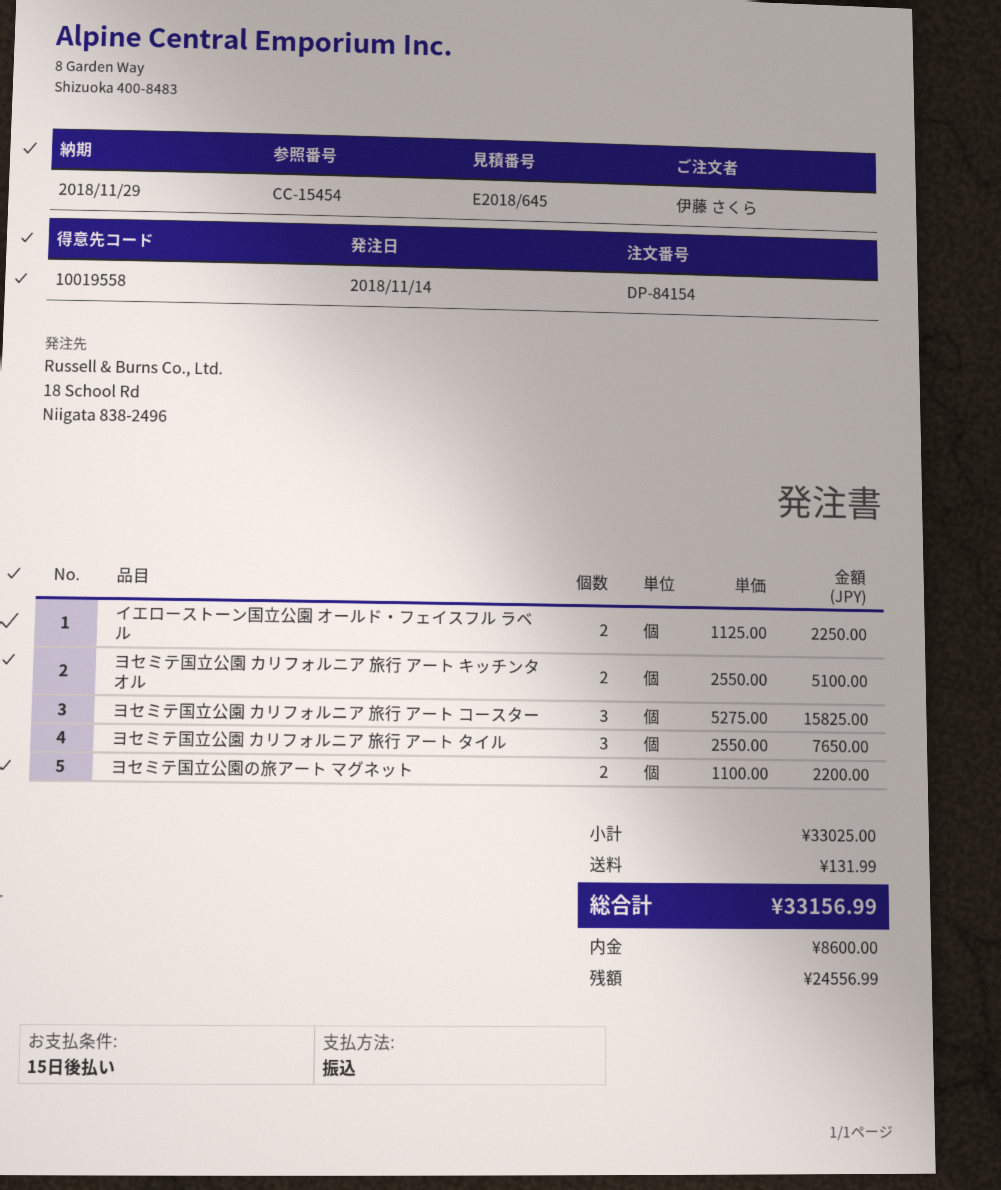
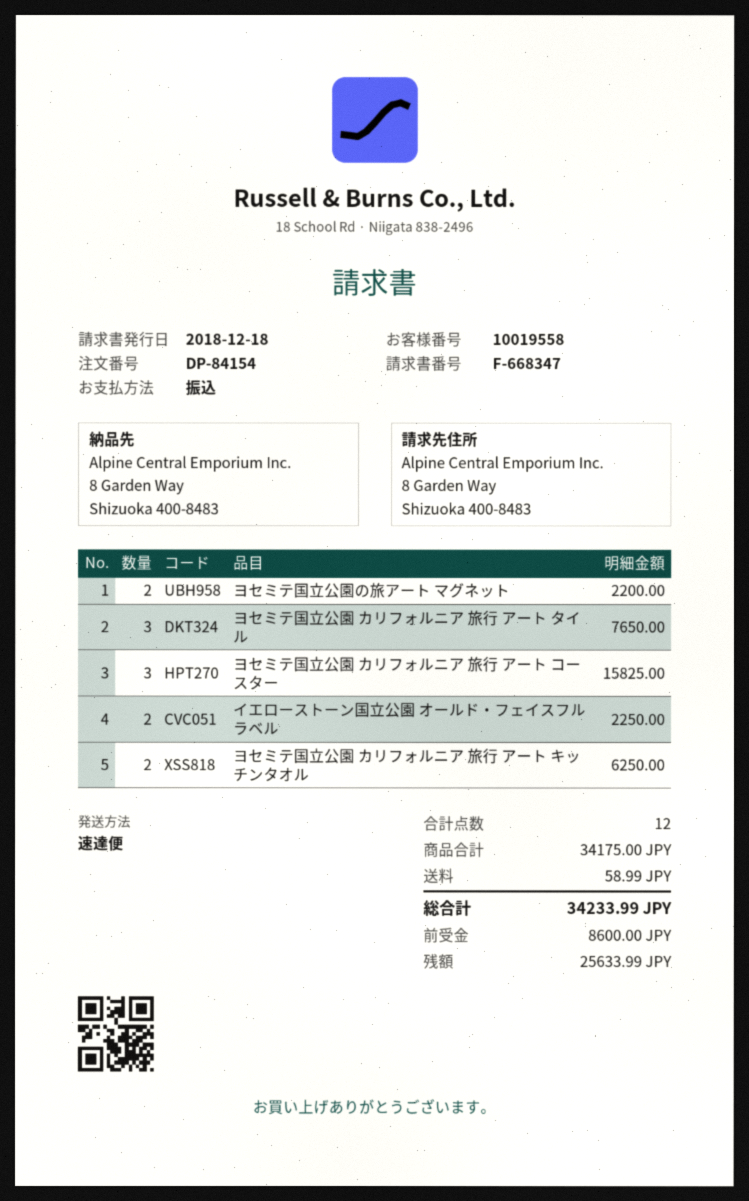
ヨセミテ国立公園 カリフォルニア 旅行 アート キッチンタオル: 2 for 5100.00 -> 2 for 6250.00
subtotal: 33025.00 -> 34175.00
shipping: 131.99 -> 58.99
total: 33156.99 -> 34233.99
balance: 24556.99 -> 25633.99

